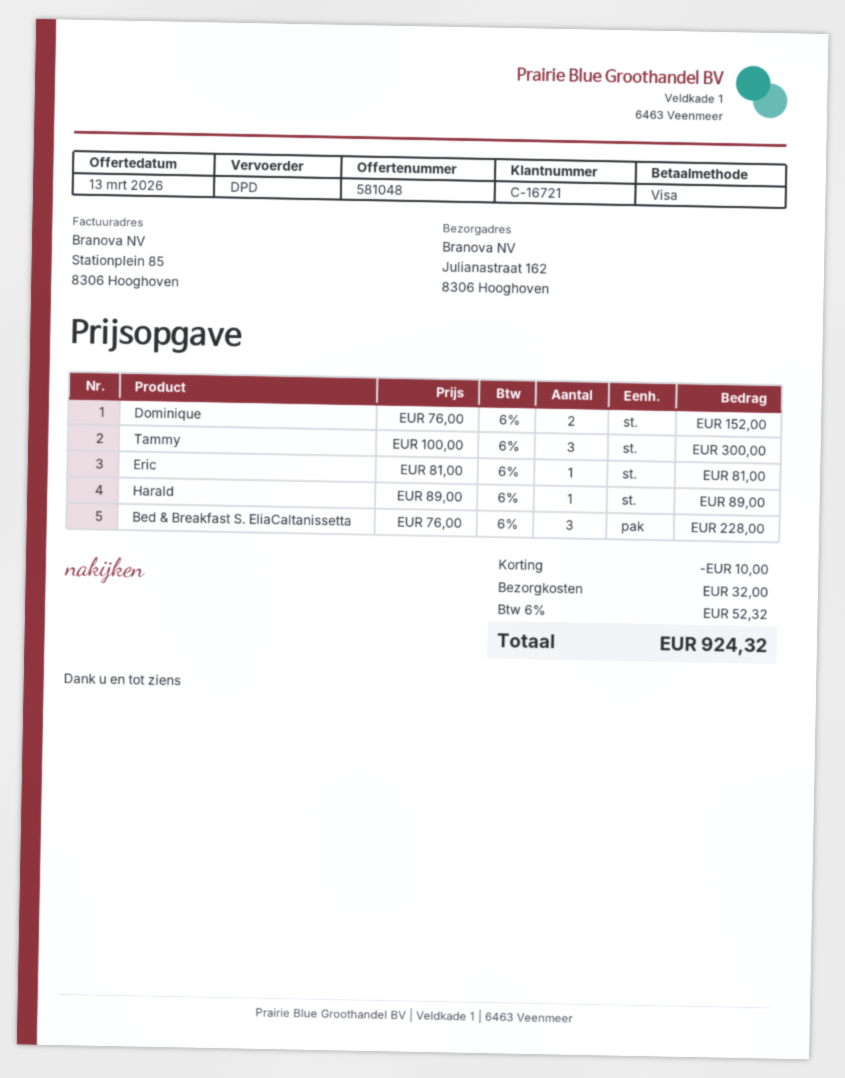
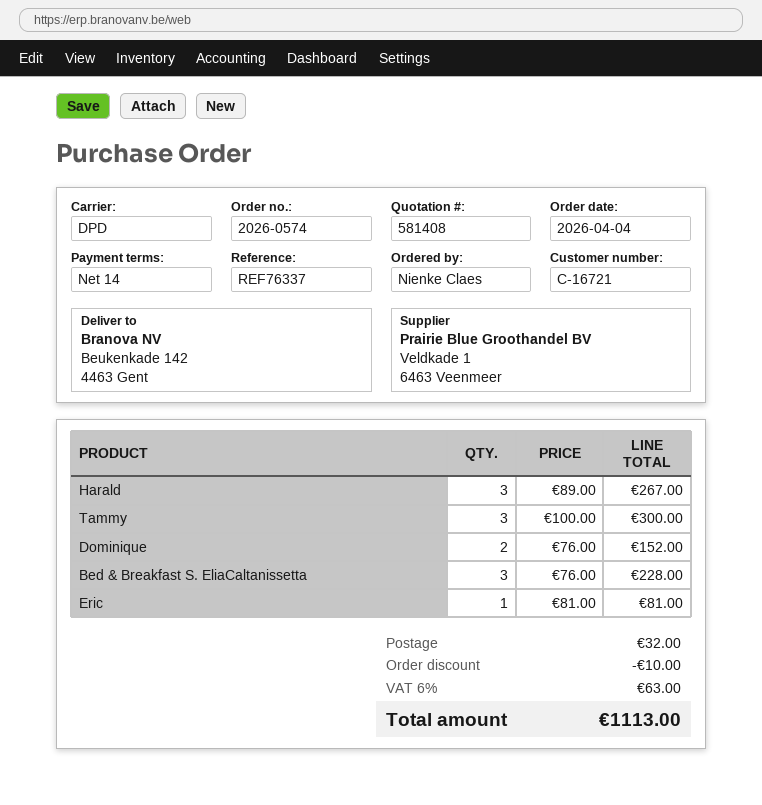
quote number: 581048 -> 581408
ship to: Julianastraat 162, 8306 Hooghoven -> Beukenkade 142, 4463 Gent
Harald: 1 x 89.00 = 89.00 -> 3 x 89.00 = 267.00
tax: 6% = 52.32 -> 6% = 63.00
total: 924.32 -> 1113.00

